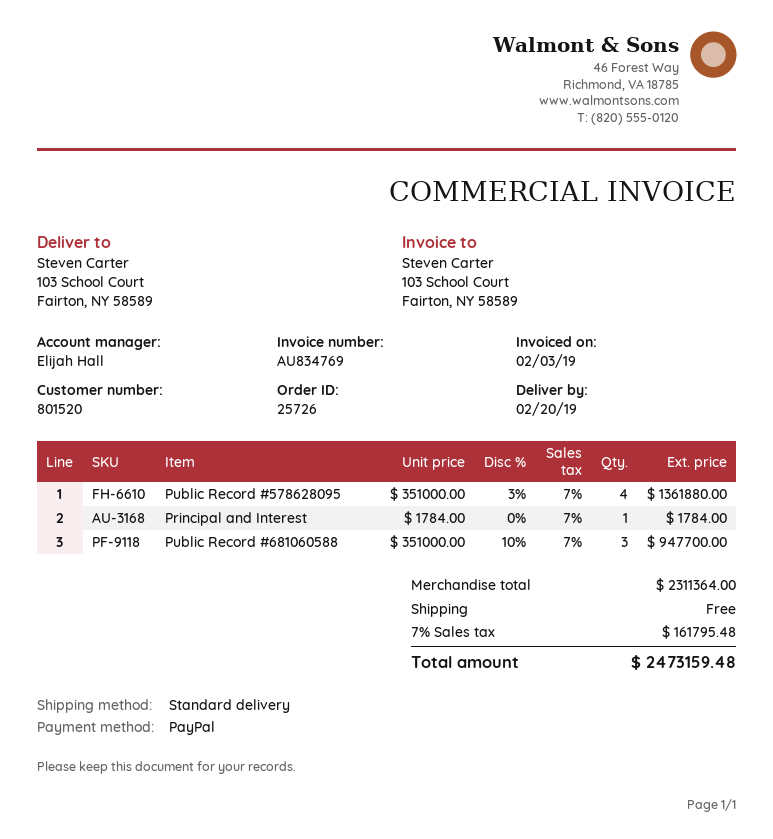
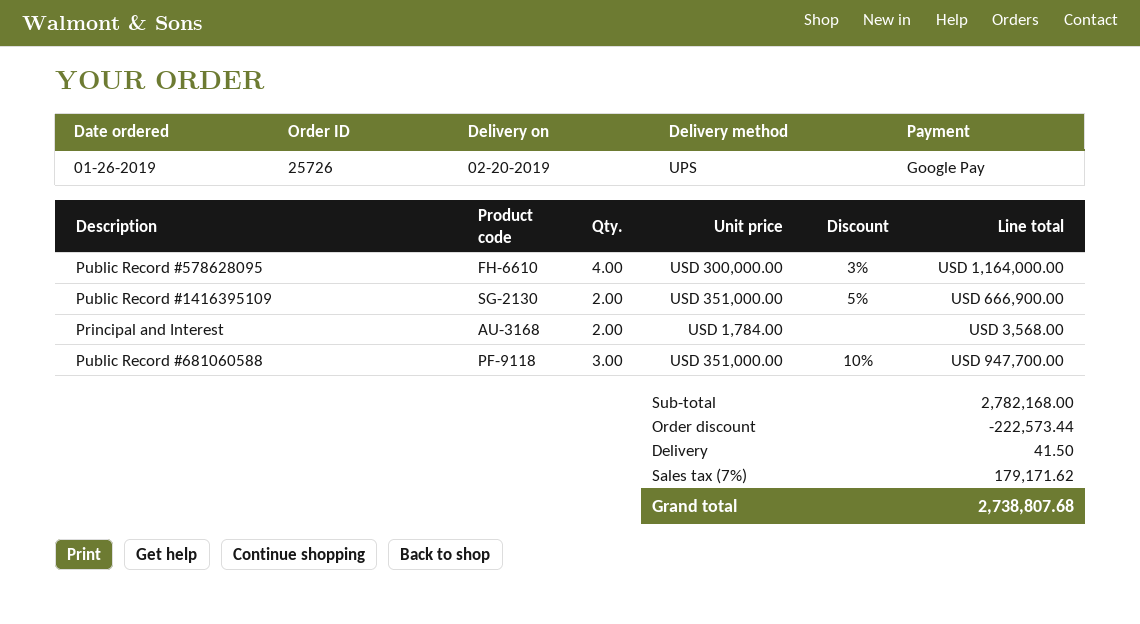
payment method: PayPal -> Google Pay
shipping method: standard -> UPS
Public Record #578628095: 4 x 351000.00 - 3% = 1361880.00 -> 4 x 300000.00 - 3% = 1164000.00
Principal and Interest: 1 x 1784.00 = 1784.00 -> 2 x 1784.00 = 3568.00
Public Record #1416395109: none -> 2 x 351000.00 - 5% = 666900.00
subtotal: 2311364.00 -> 2782168.00
discount: none -> 222573.44
shipping: 0.00 -> 41.50
tax: 7% = 161795.48 -> 7% = 179171.62
total: 2473159.48 -> 2738807.68

